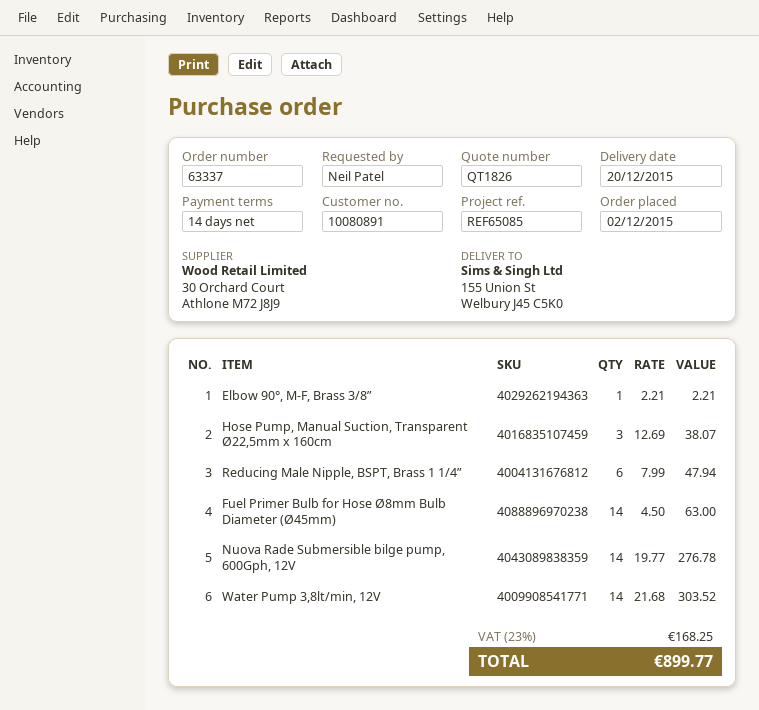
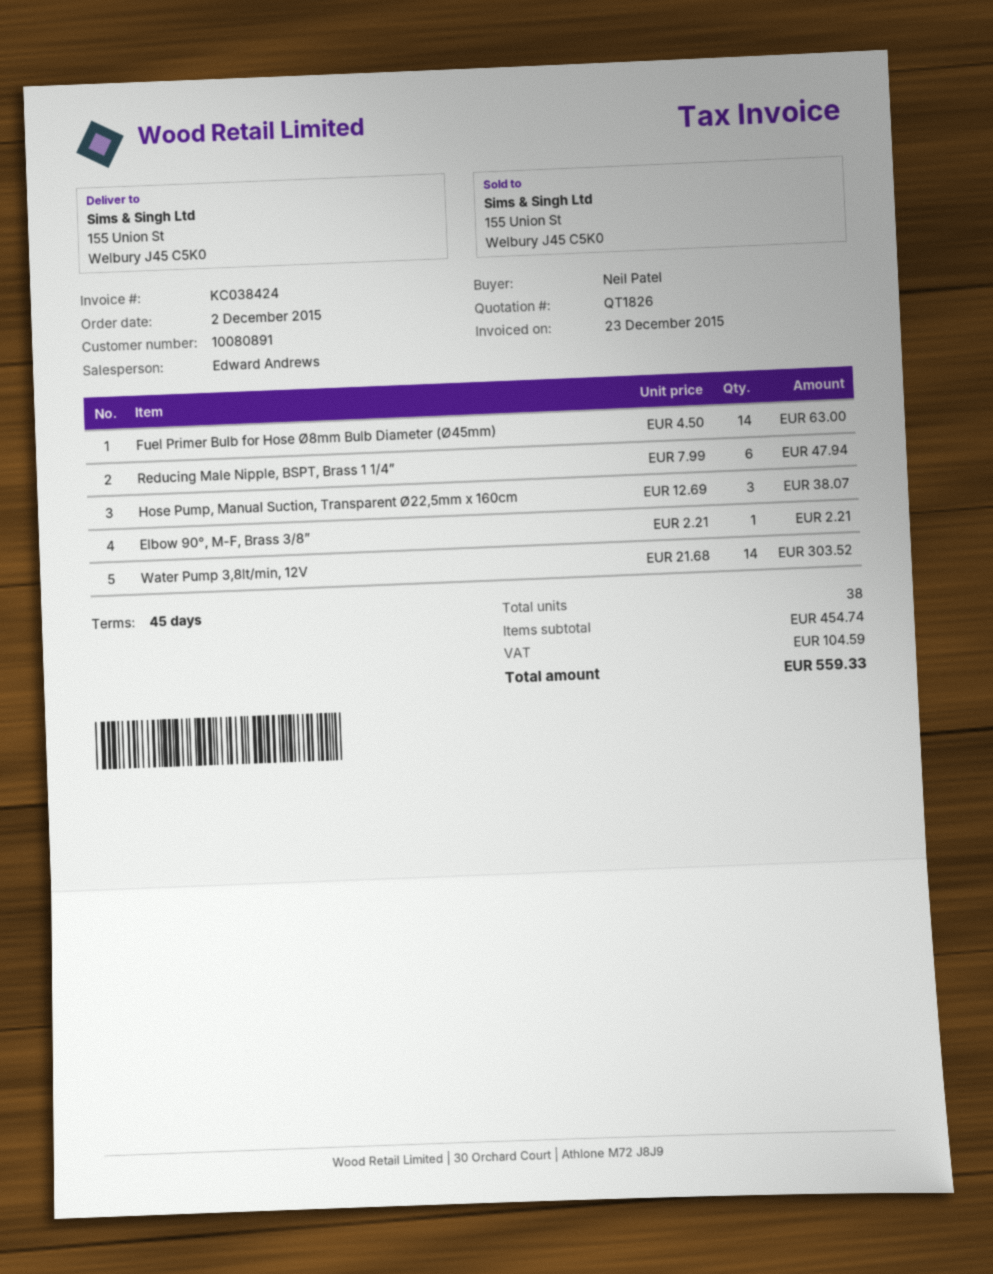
payment terms: 14 days -> 45 days
Nuova Rade Submersible bilge pump, 600Gph, 12V: 14 x 19.77 = 276.78 -> none
tax: 168.25 -> 104.59
total: 899.77 -> 559.33

